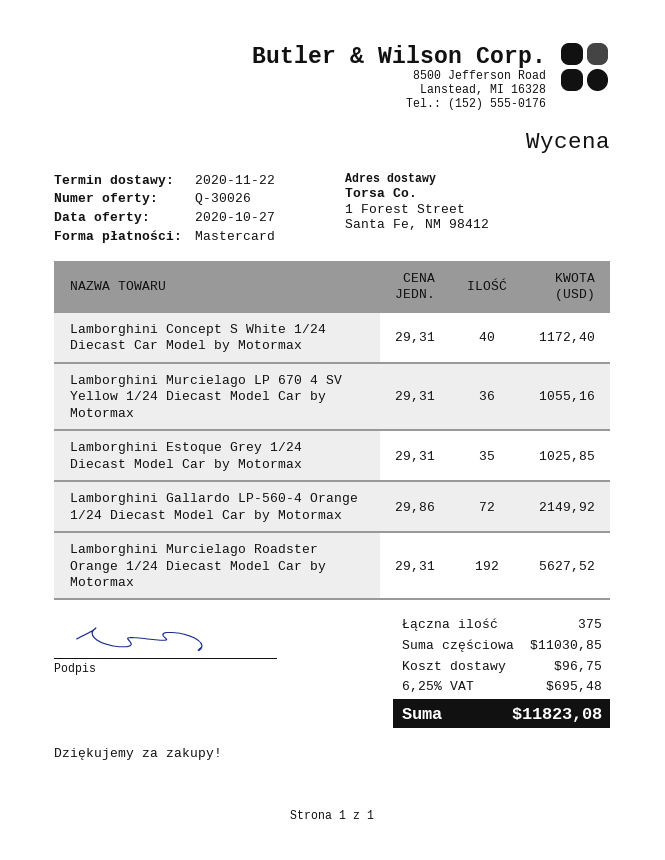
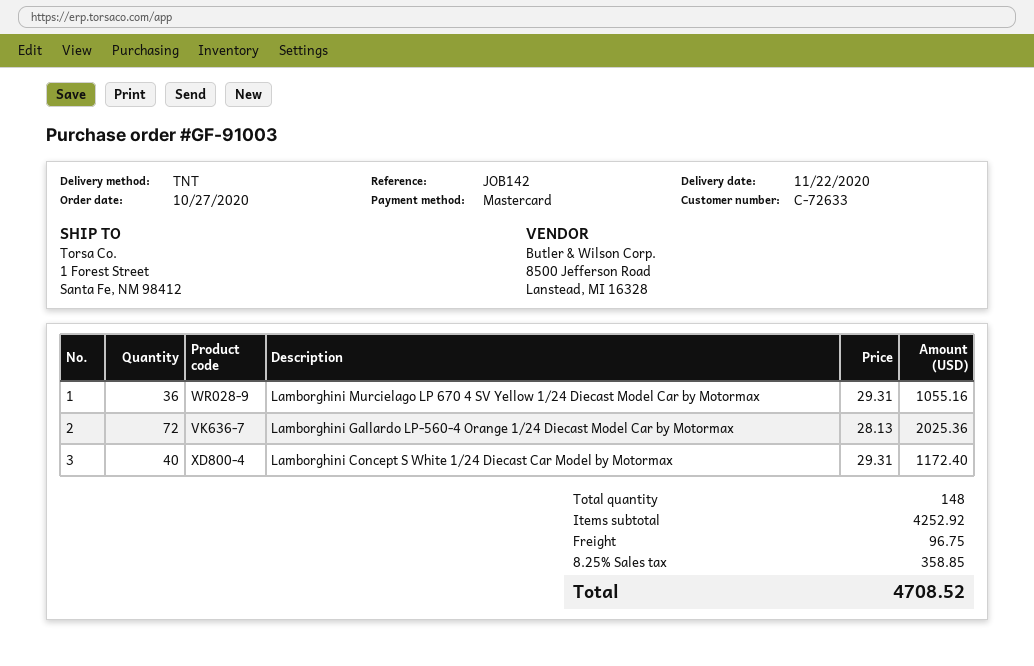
Lamborghini Estoque Grey 1/24 Diecast Model Car by Motormax: 35 x 29.31 = 1025.85 -> none
Lamborghini Gallardo LP-560-4 Orange 1/24 Diecast Model Car by Motormax: 72 x 29.86 = 2149.92 -> 72 x 28.13 = 2025.36
Lamborghini Murcielago Roadster Orange 1/24 Diecast Model Car by Motormax: 192 x 29.31 = 5627.52 -> none
total quantity: 375 -> 148
subtotal: 11030.85 -> 4252.92
tax: 6.25% = 695.48 -> 8.25% = 358.85
total: 11823.08 -> 4708.52

